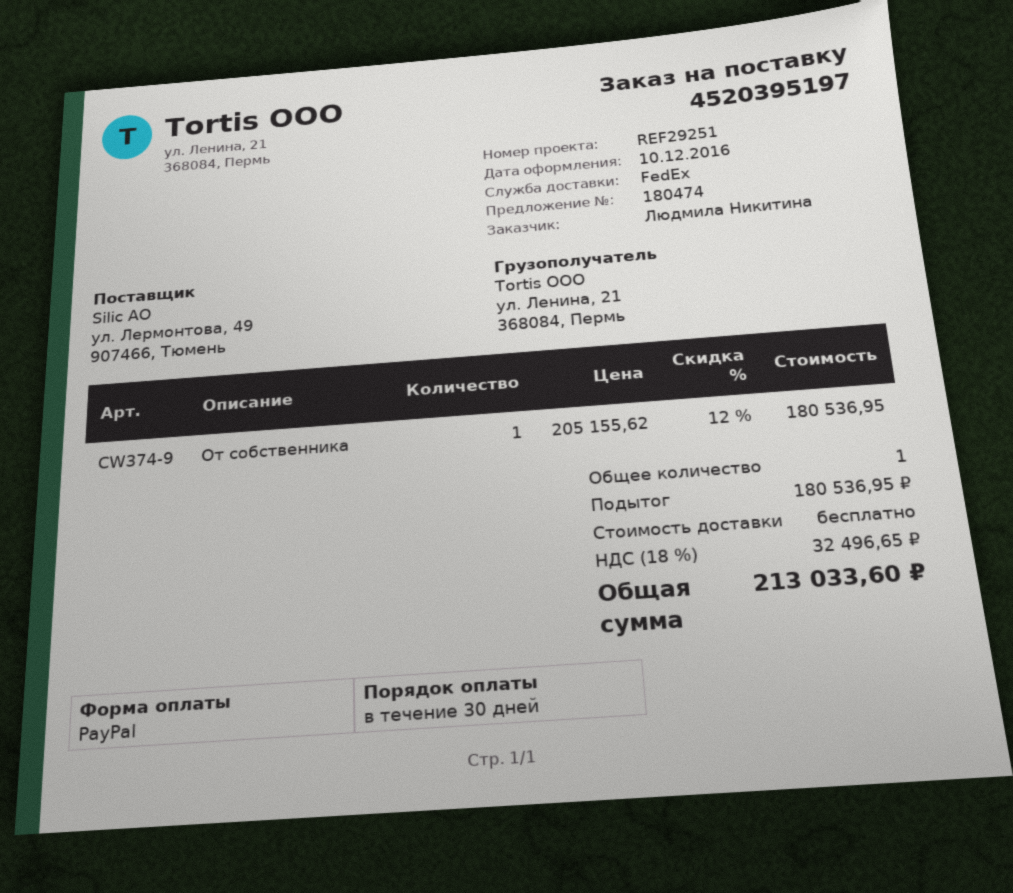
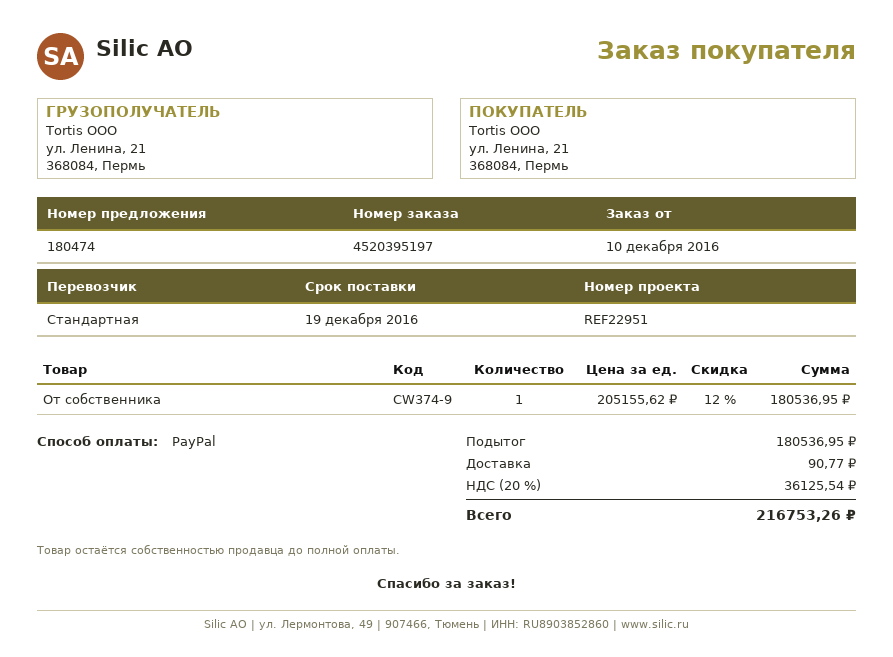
reference: REF29251 -> REF22951
shipping method: FedEx -> standard
shipping: 0.00 -> 90.77
tax: 18% = 32496.65 -> 20% = 36125.54
total: 213033.60 -> 216753.26

